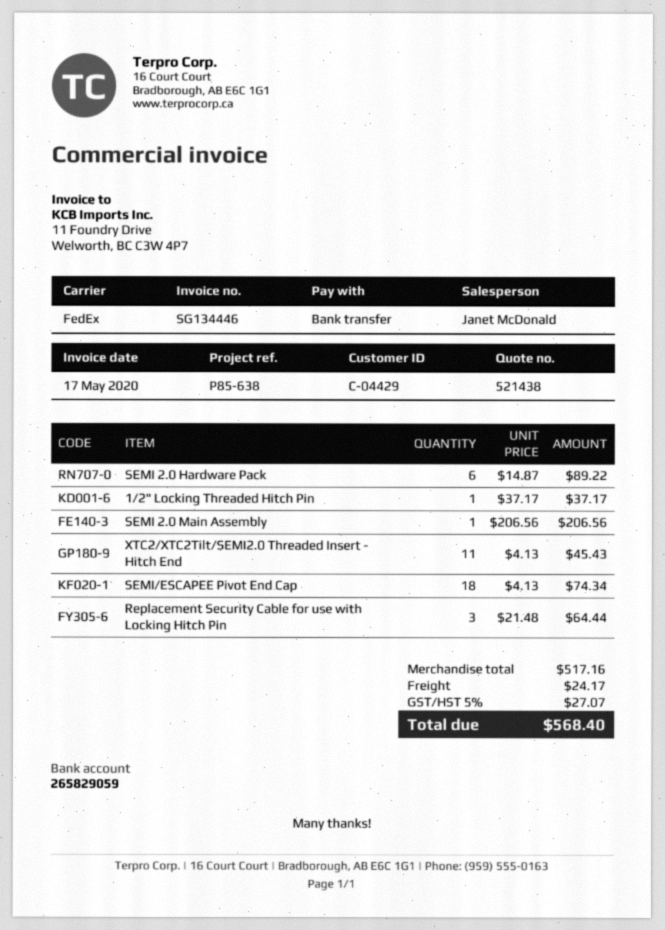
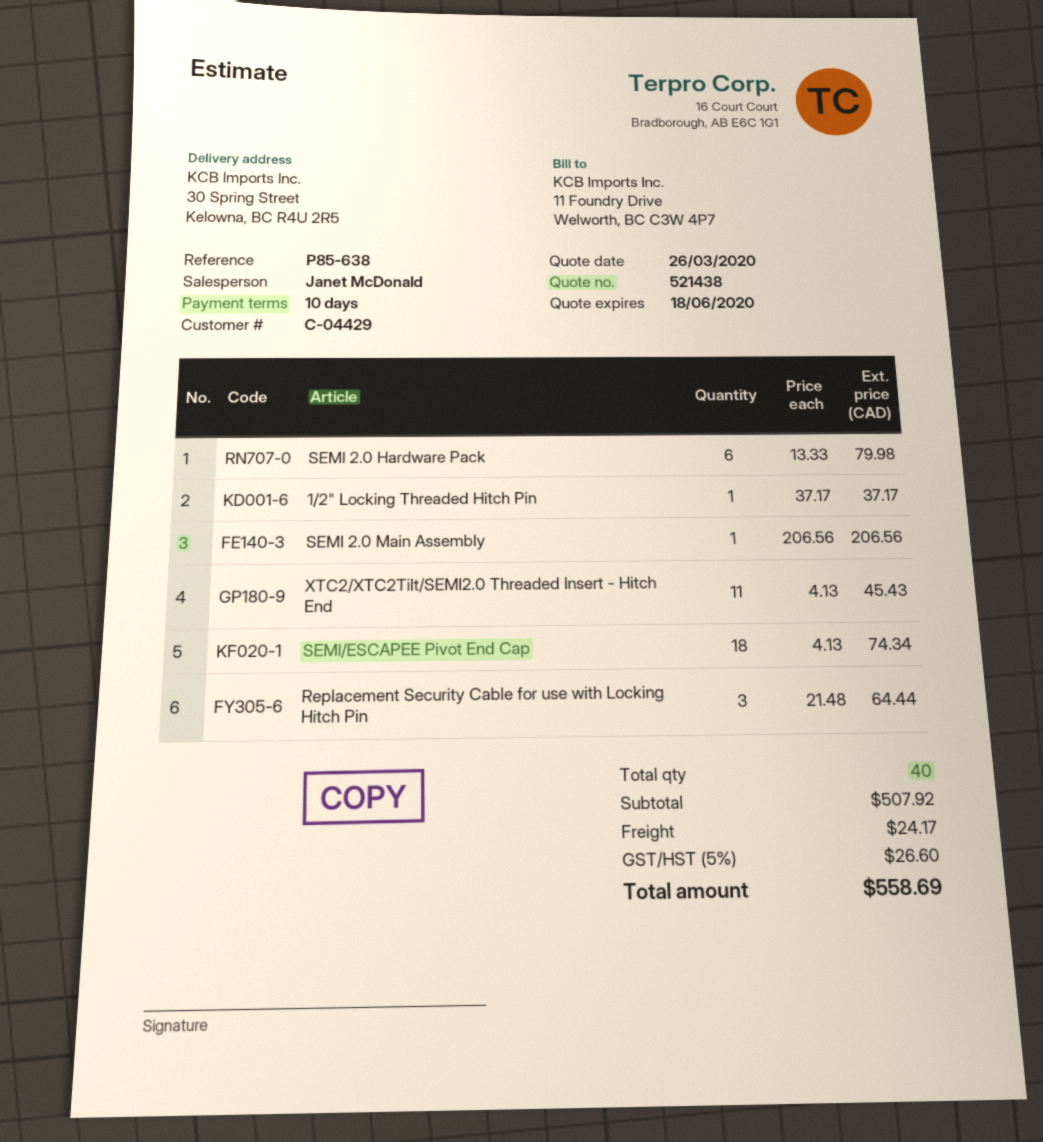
SEMI 2.0 Hardware Pack: 6 x 14.87 = 89.22 -> 6 x 13.33 = 79.98
subtotal: 517.16 -> 507.92
tax: 5% = 27.07 -> 5% = 26.60
total: 568.40 -> 558.69

